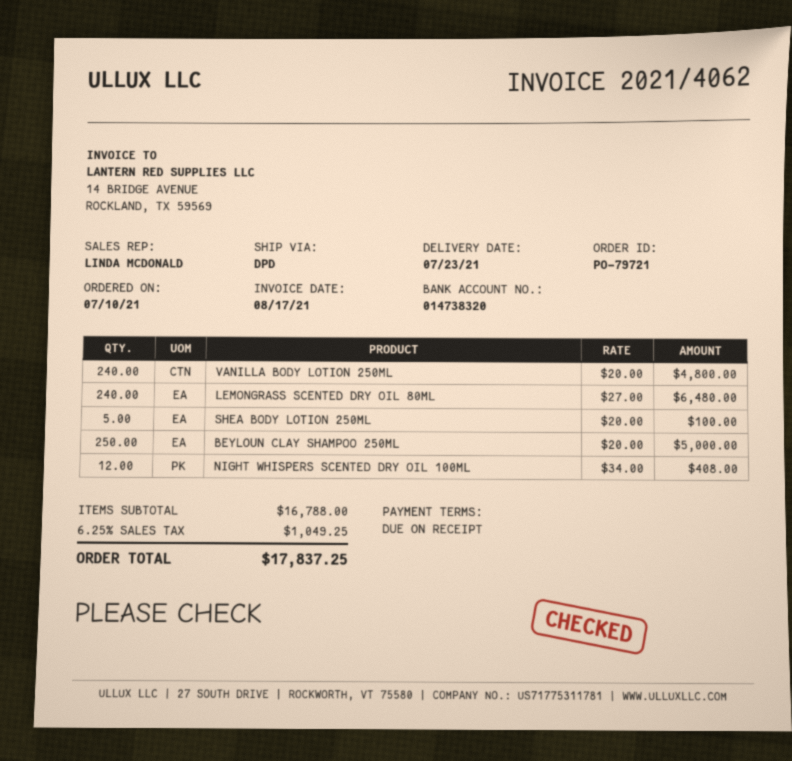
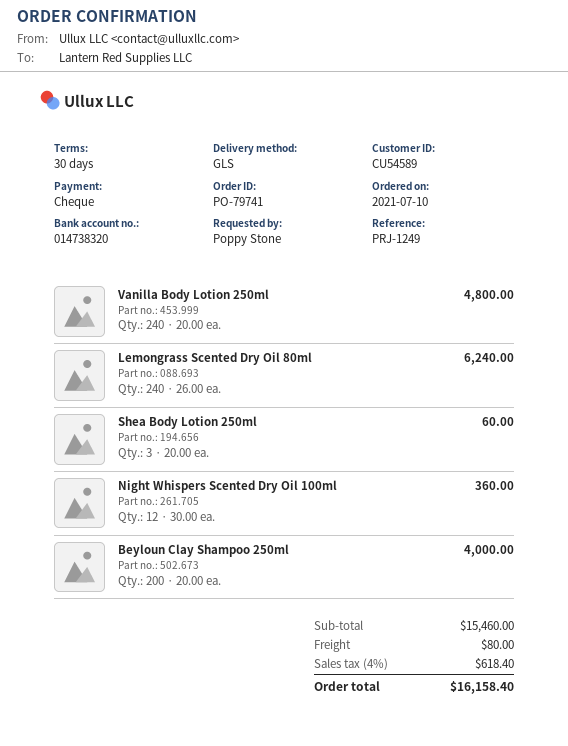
order number: PO-79721 -> PO-79741
payment terms: on receipt -> 30 days
shipping method: DPD -> GLS
LEMONGRASS SCENTED DRY OIL 80ML: 240 x 27.00 = 6480.00 -> 240 x 26.00 = 6240.00
SHEA BODY LOTION 250ML: 5 x 20.00 = 100.00 -> 3 x 20.00 = 60.00
BEYLOUN CLAY SHAMPOO 250ML: 250 x 20.00 = 5000.00 -> 200 x 20.00 = 4000.00
NIGHT WHISPERS SCENTED DRY OIL 100ML: 12 x 34.00 = 408.00 -> 12 x 30.00 = 360.00
subtotal: 16788.00 -> 15460.00
shipping: none -> 80.00
tax: 6.25% = 1049.25 -> 4% = 618.40
total: 17837.25 -> 16158.40

